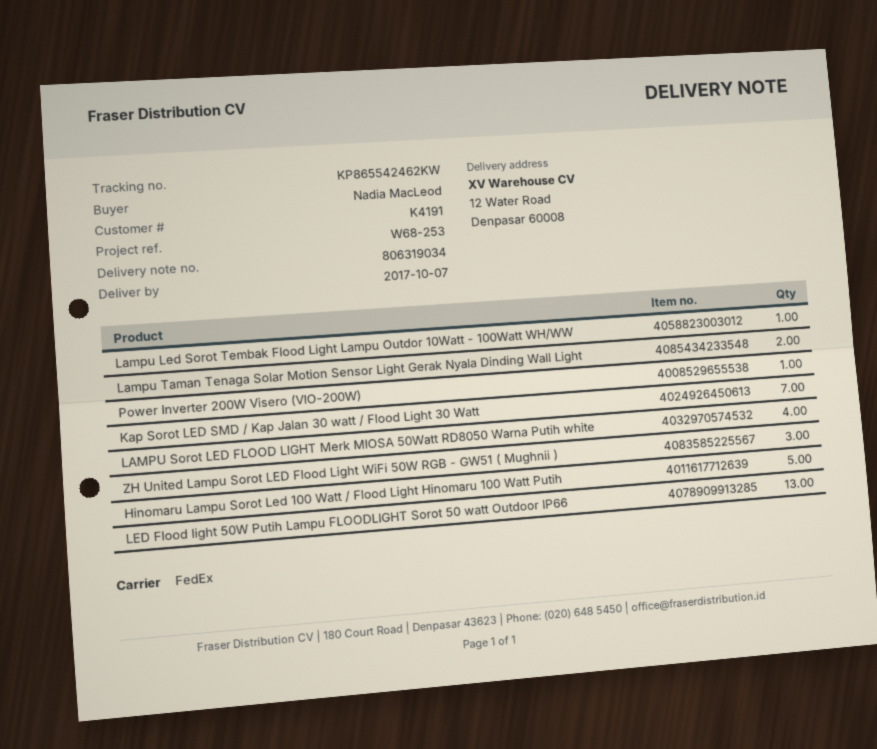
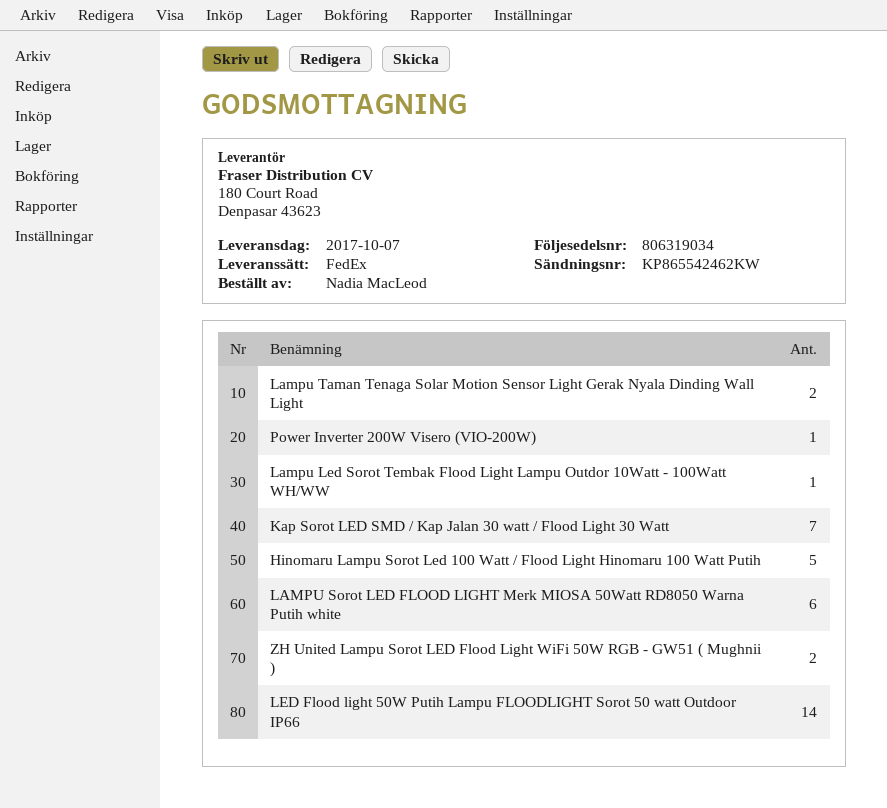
LAMPU Sorot LED FLOOD LIGHT Merk MIOSA 50Watt RD8050 Warna Putih white: 4 -> 6
ZH United Lampu Sorot LED Flood Light WiFi 50W RGB - GW51 ( Mughnii ): 3 -> 2
LED Flood light 50W Putih Lampu FLOODLIGHT Sorot 50 watt Outdoor IP66: 13 -> 14

